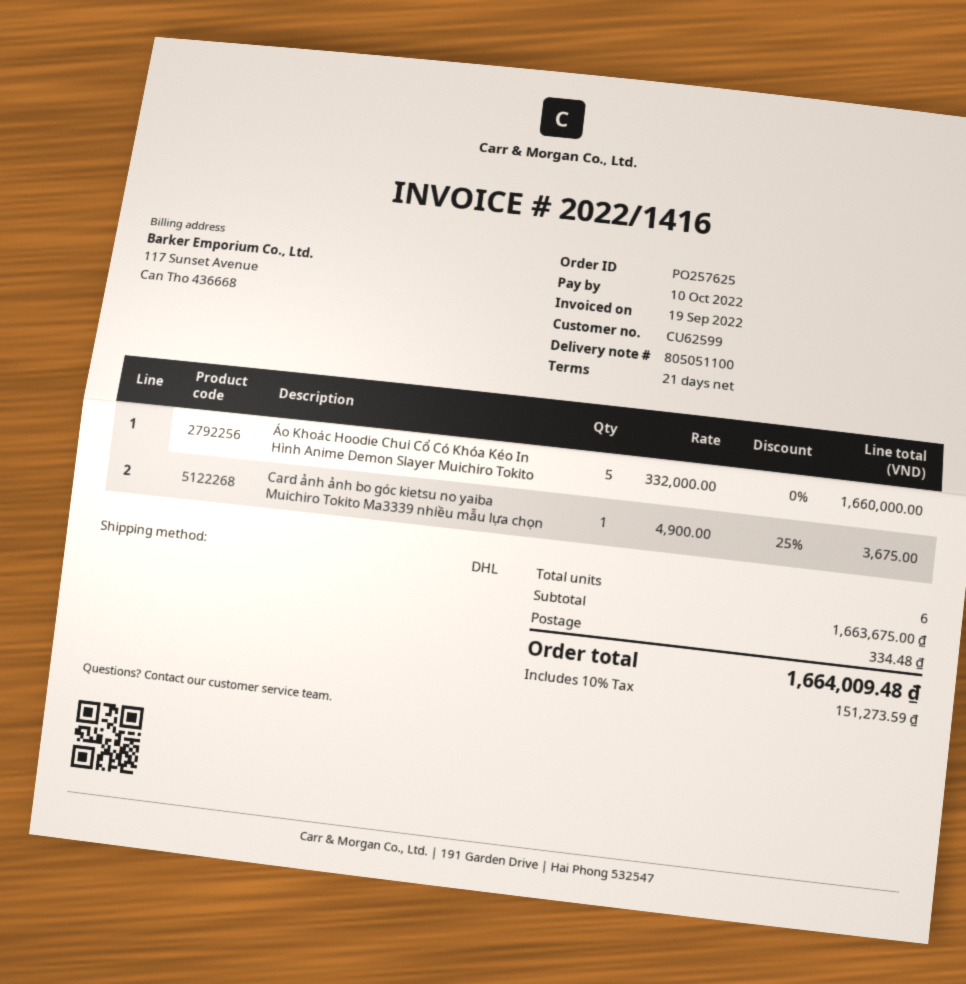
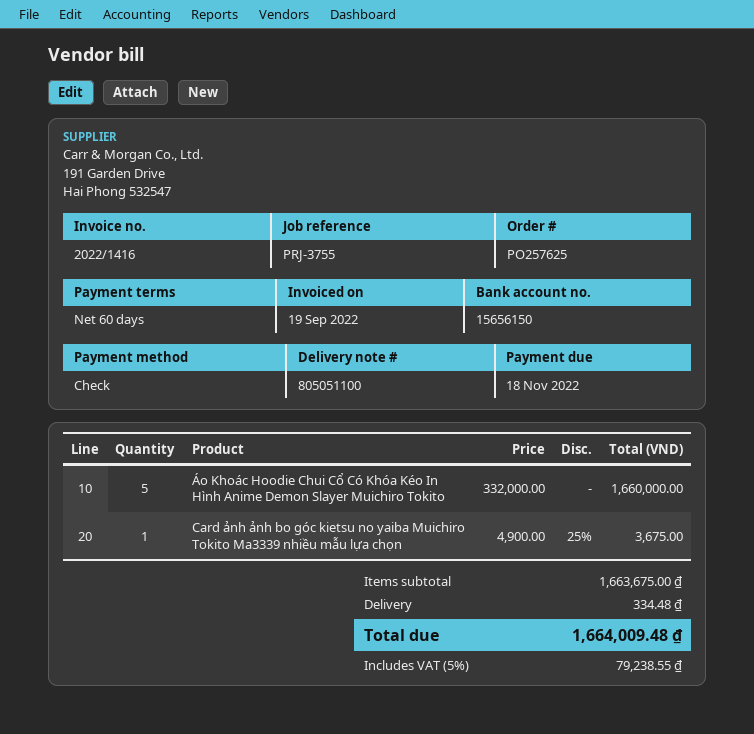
payment terms: 21 days -> 60 days
due date: 2022-10-10 -> 2022-11-18
tax: 10% = 151273.59 -> 5% = 79238.55

